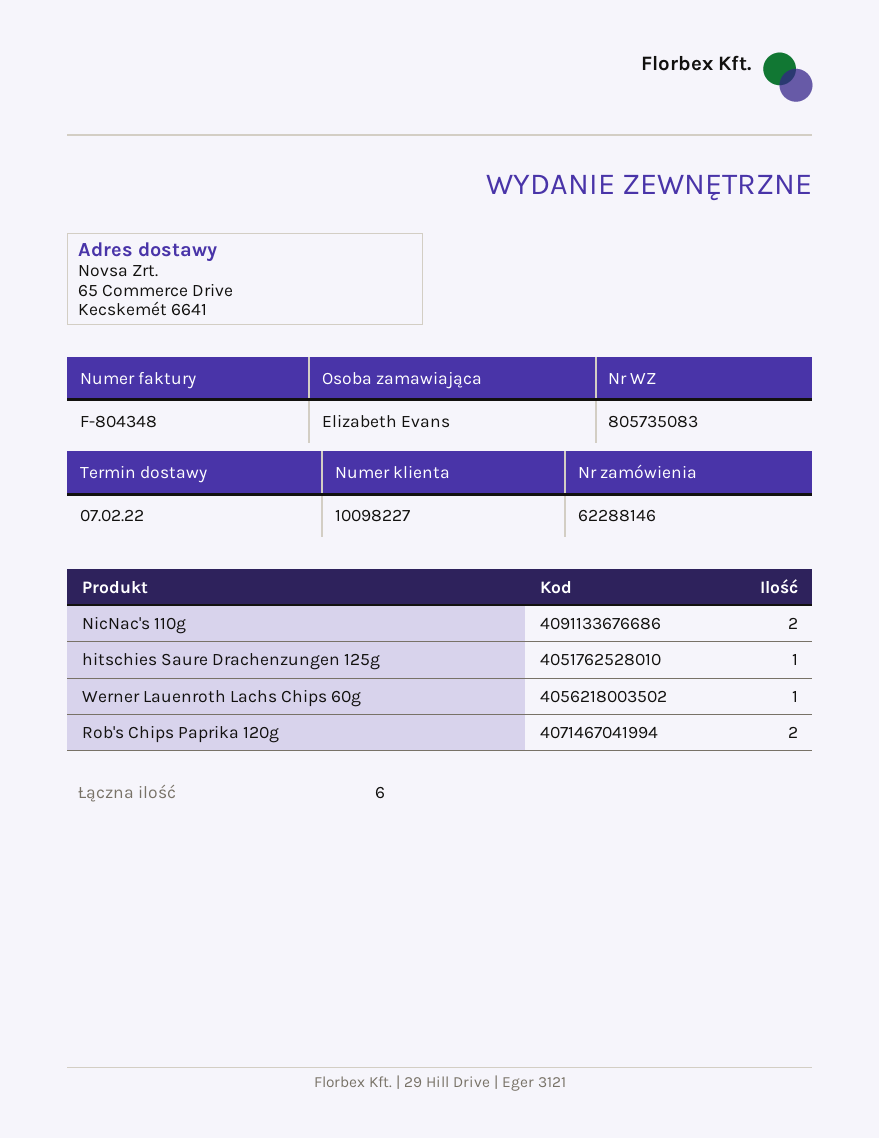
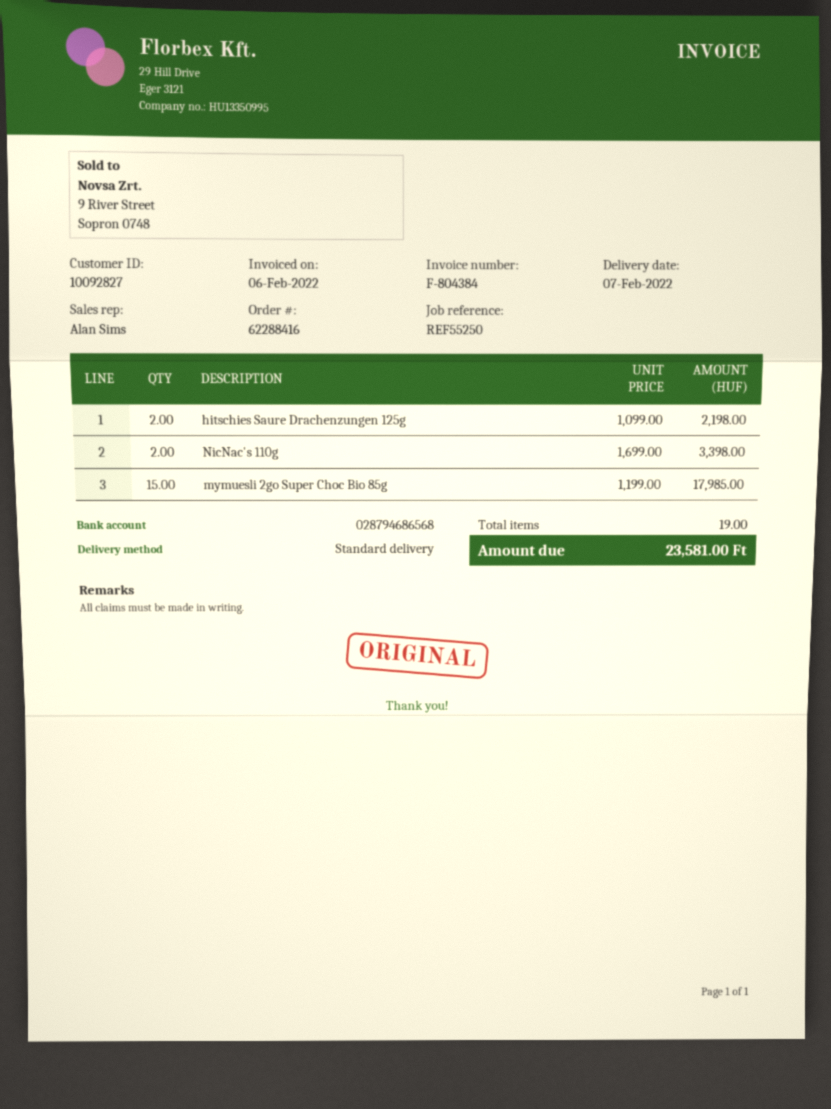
order number: 62288146 -> 62288416
invoice number: F-804348 -> F-804384
customer number: 10098227 -> 10092827
hitschies Saure Drachenzungen 125g: 1 -> 2
Werner Lauenroth Lachs Chips 60g: 1 -> none
Rob's Chips Paprika 120g: 2 -> none
mymuesli 2go Super Choc Bio 85g: none -> 15
total quantity: 6 -> 19

